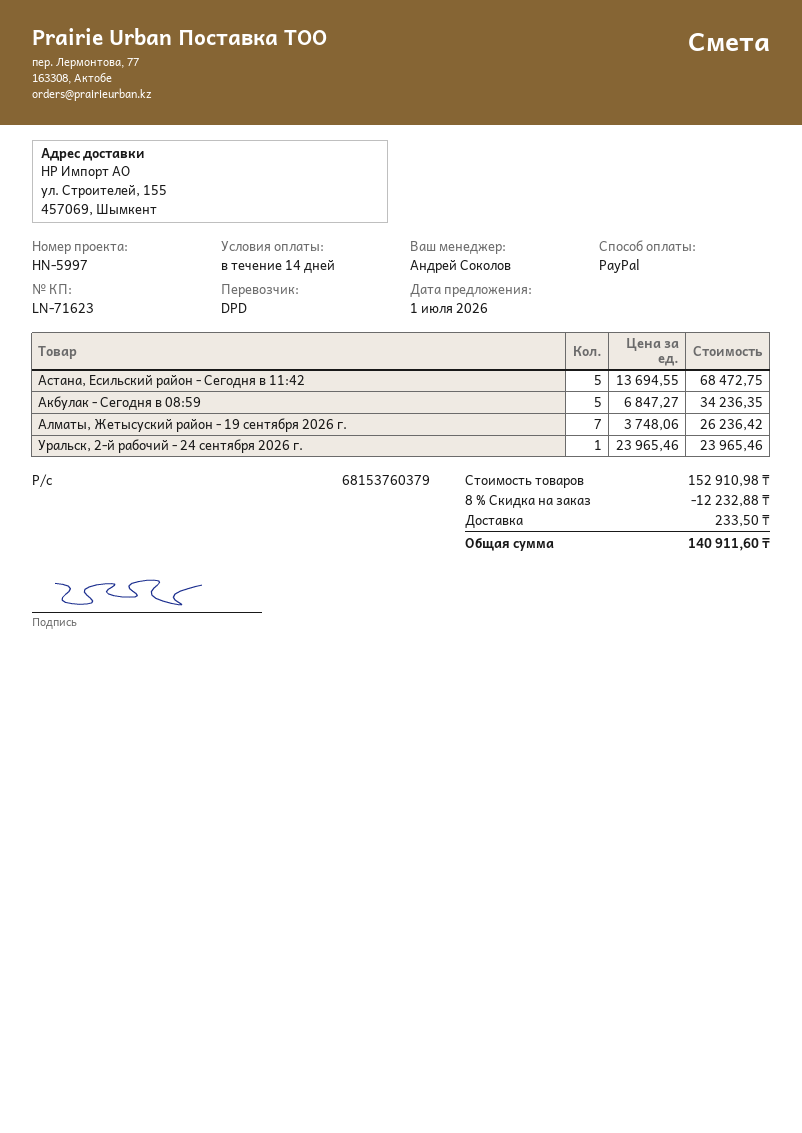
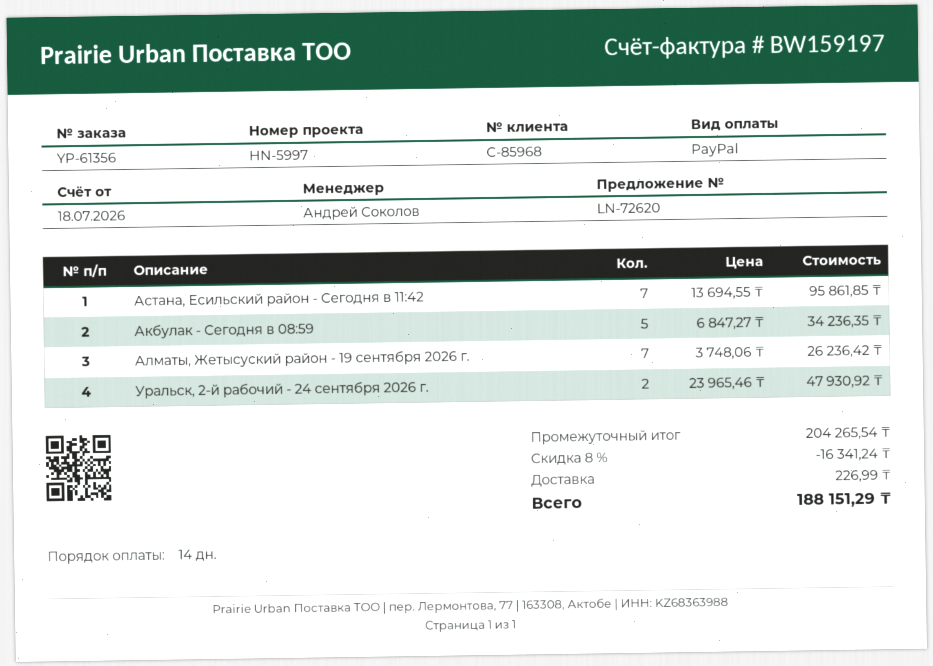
quote number: LN-71623 -> LN-72620
Астана, Есильский район - Сегодня в 11:42: 5 x 13694.55 = 68472.75 -> 7 x 13694.55 = 95861.85
Уральск, 2-й рабочий - 24 сентября 2026 г.: 1 x 23965.46 = 23965.46 -> 2 x 23965.46 = 47930.92
subtotal: 152910.98 -> 204265.54
discount: 8% = 12232.88 -> 8% = 16341.24
shipping: 233.50 -> 226.99
total: 140911.60 -> 188151.29

